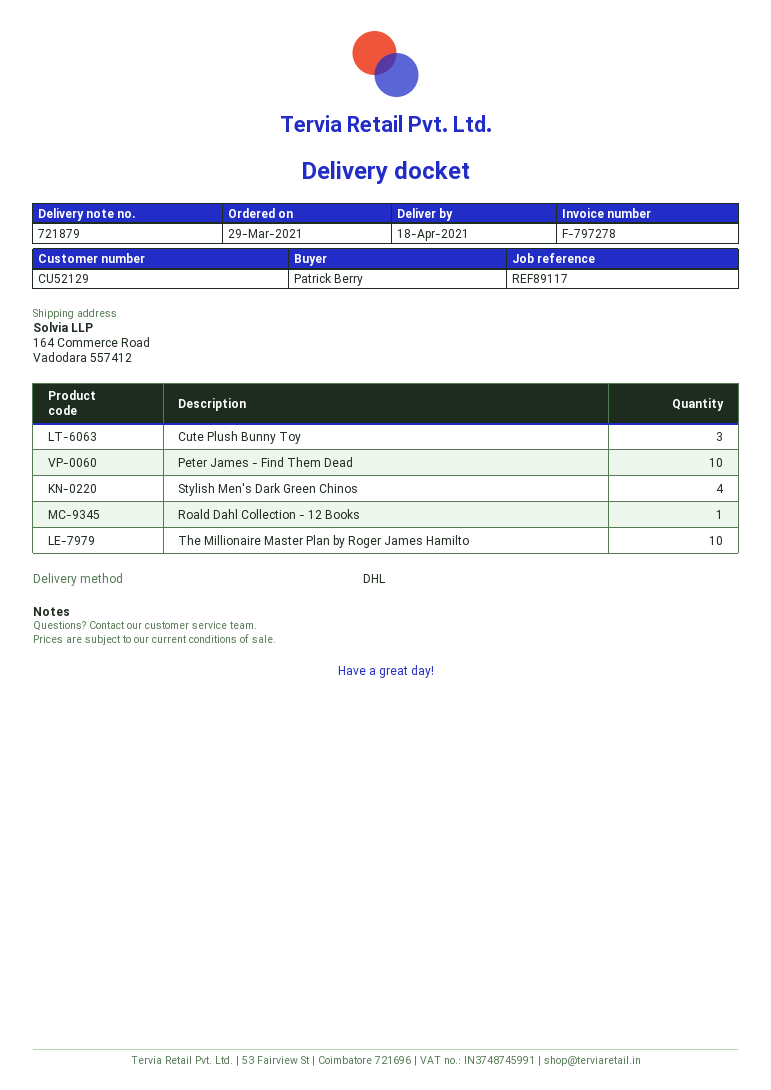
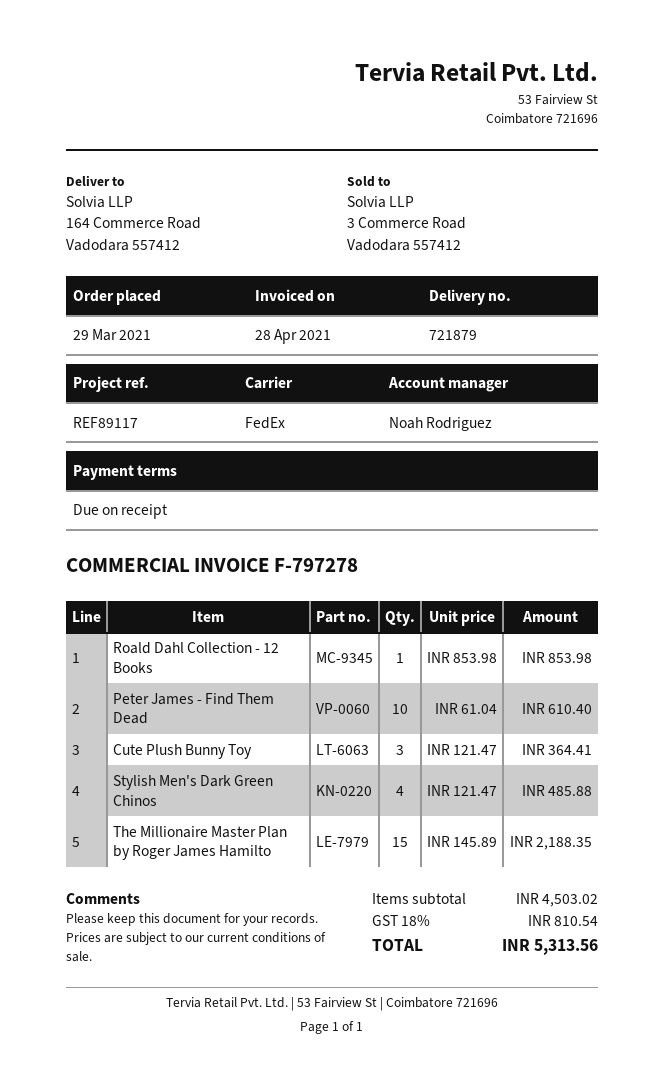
shipping method: DHL -> FedEx
The Millionaire Master Plan by Roger James Hamilto: 10 -> 15

